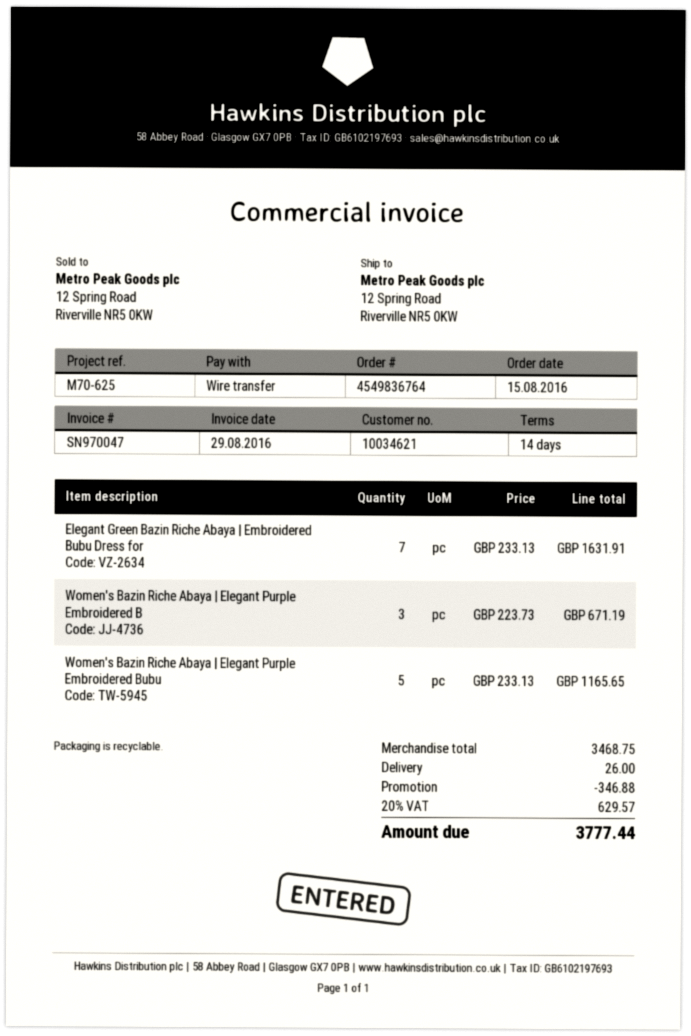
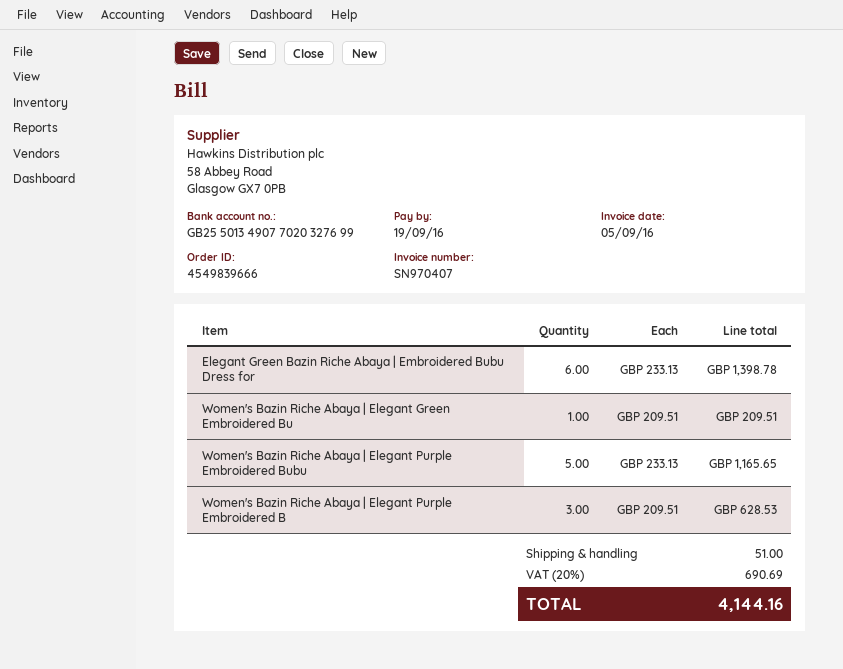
order number: 4549836764 -> 4549839666
invoice number: SN970047 -> SN970407
invoice date: 2016-08-29 -> 2016-09-05
Elegant Green Bazin Riche Abaya | Embroidered Bubu Dress for: 7 x 233.13 = 1631.91 -> 6 x 233.13 = 1398.78
Women's Bazin Riche Abaya | Elegant Purple Embroidered B: 3 x 223.73 = 671.19 -> 3 x 209.51 = 628.53
Women's Bazin Riche Abaya | Elegant Green Embroidered Bu: none -> 1 x 209.51 = 209.51
discount: 346.88 -> none
shipping: 26.00 -> 51.00
tax: 20% = 629.57 -> 20% = 690.69
total: 3777.44 -> 4144.16

